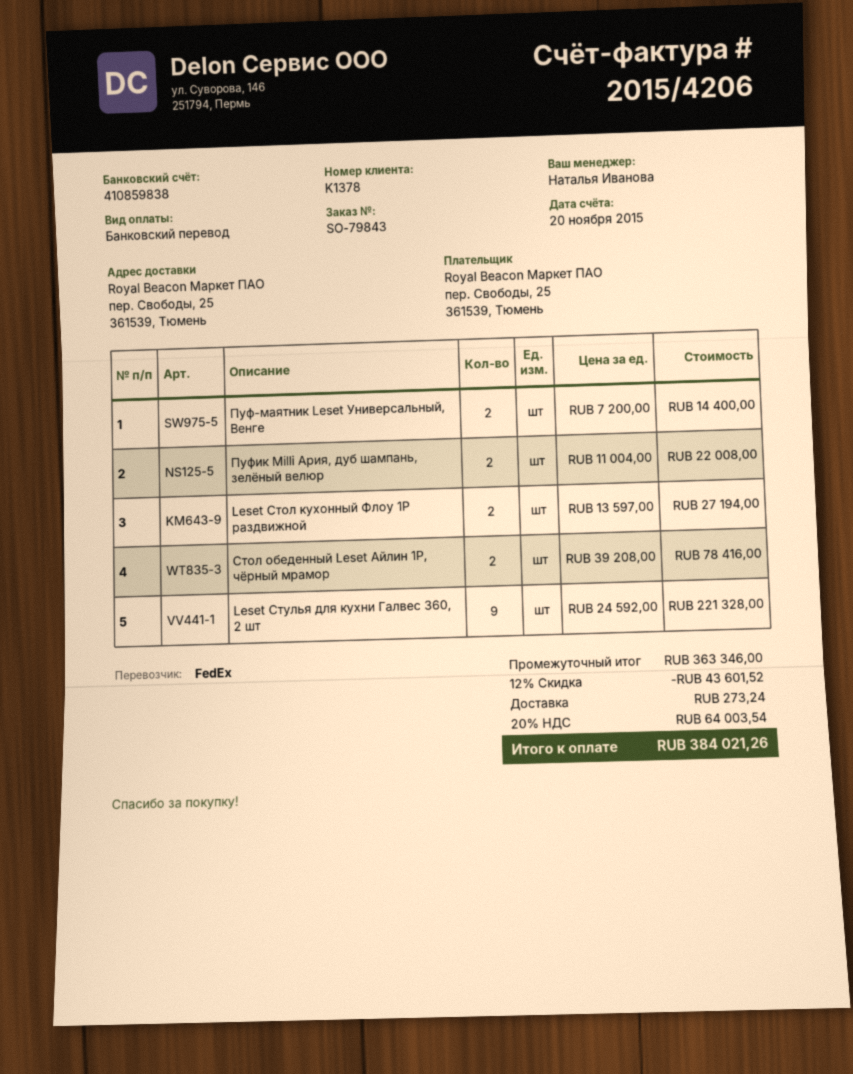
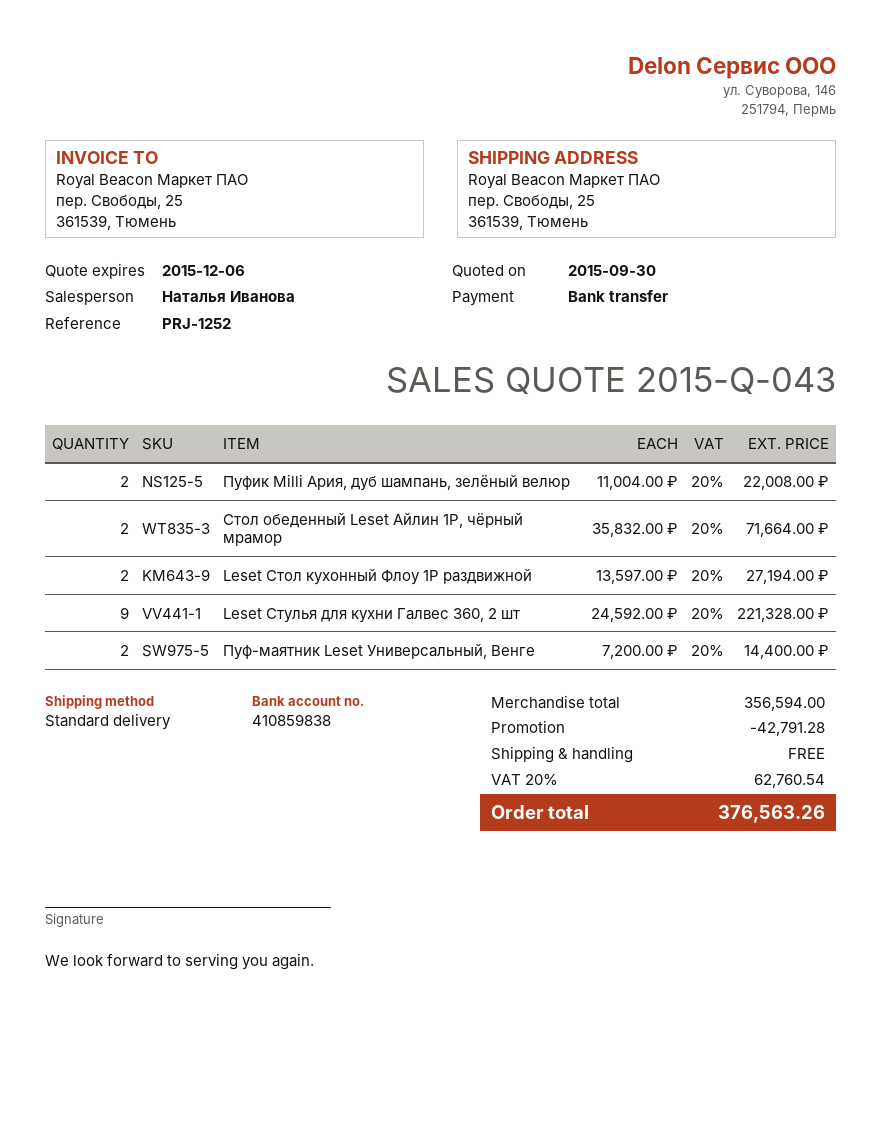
shipping method: FedEx -> standard
Стол обеденный Leset Айлин 1Р, чёрный мрамор: 2 x 39208.00 = 78416.00 -> 2 x 35832.00 = 71664.00
subtotal: 363346.00 -> 356594.00
discount: 43601.52 -> 42791.28
shipping: 273.24 -> 0.00
tax: 20% = 64003.54 -> 20% = 62760.54
total: 384021.26 -> 376563.26

